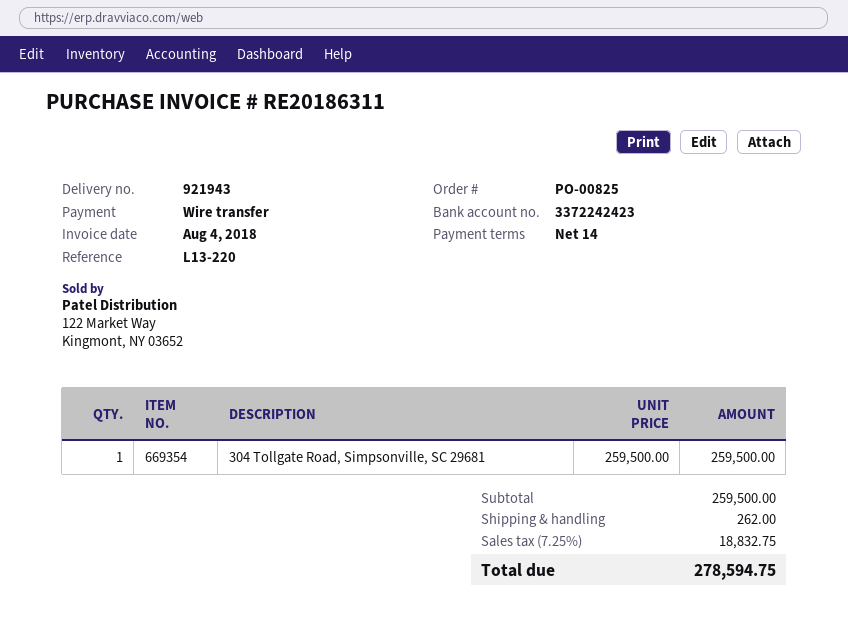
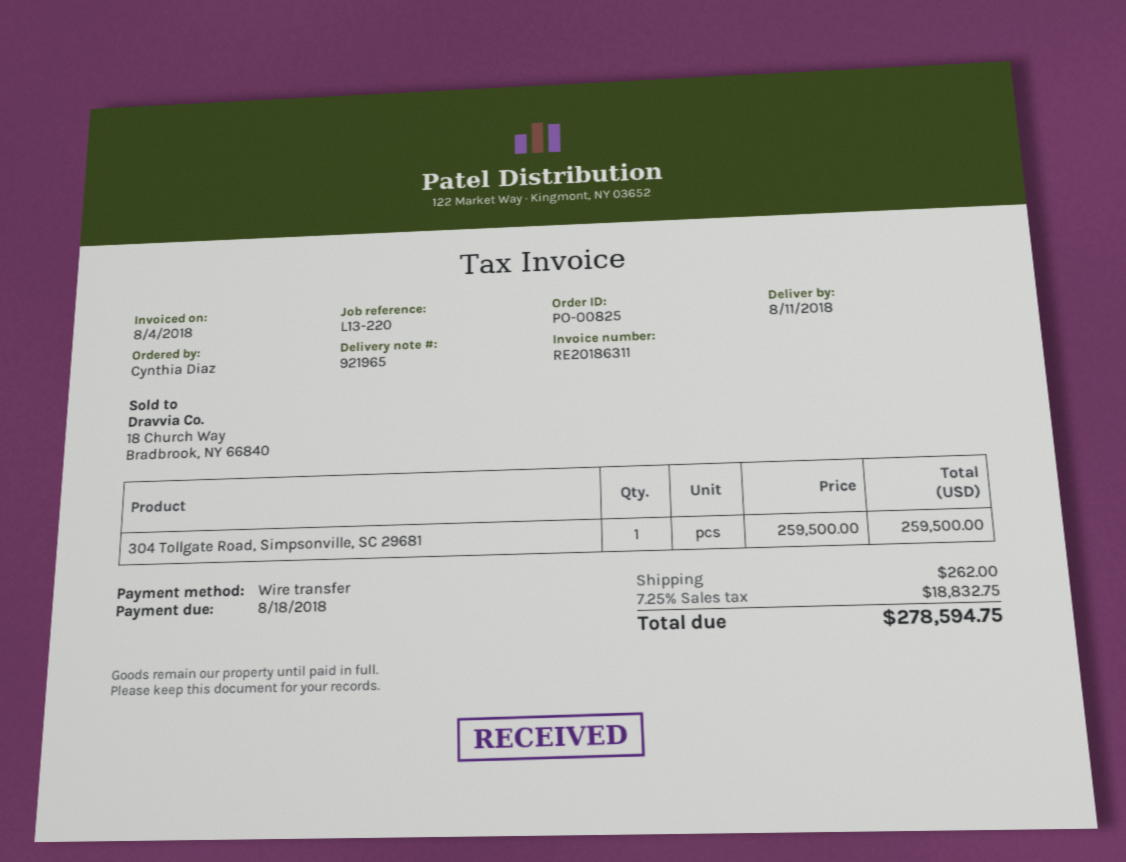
delivery note number: 921943 -> 921965

